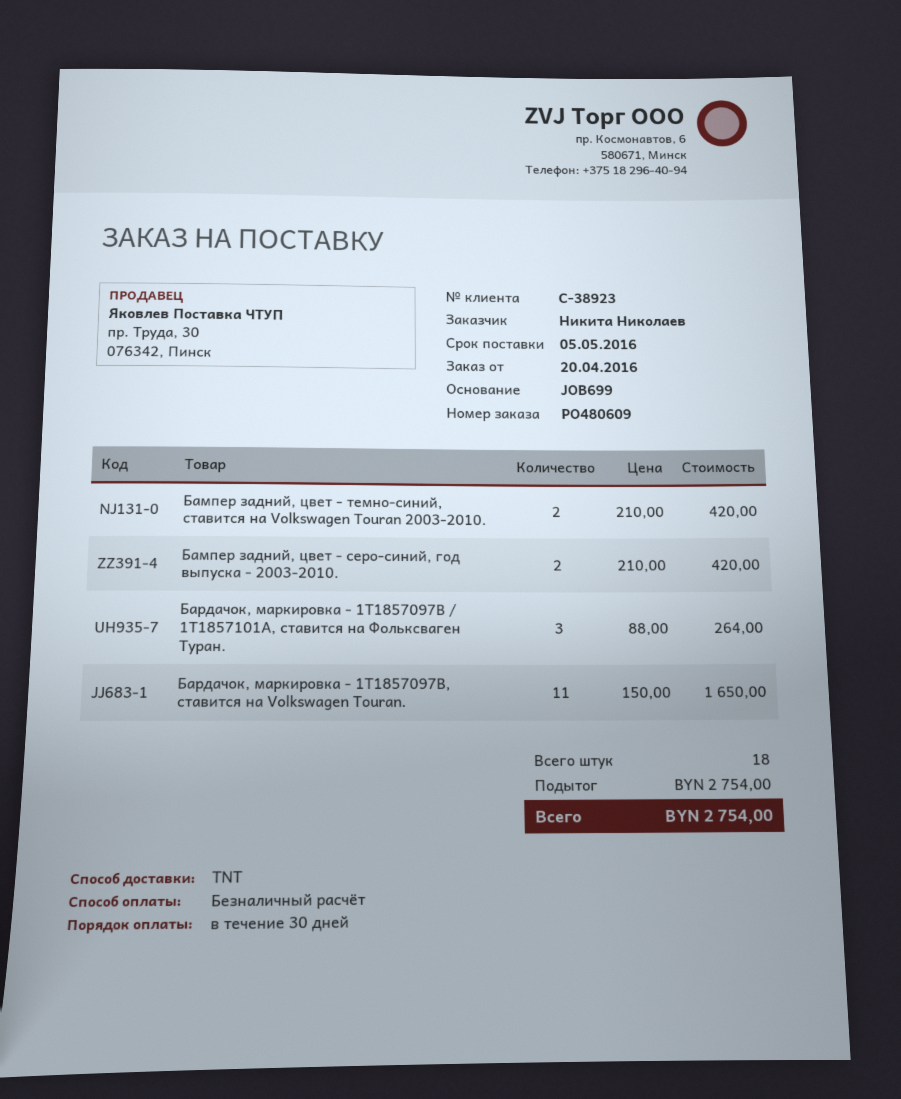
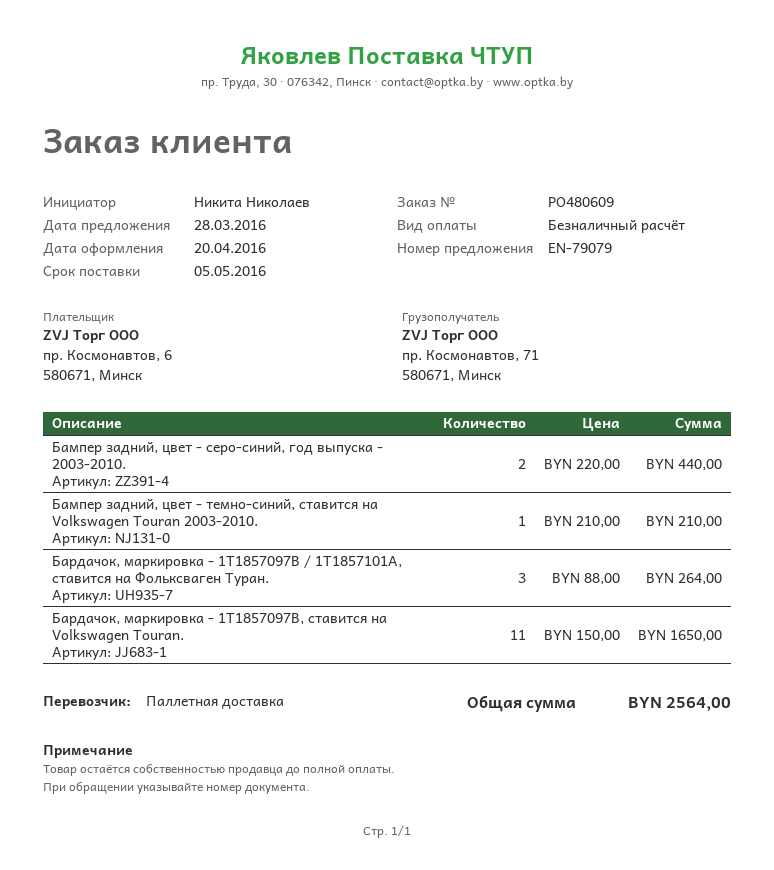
shipping method: TNT -> pallet freight
Бампер задний, цвет - темно-синий, ставится на Volkswagen Touran 2003-2010.: 2 x 210.00 = 420.00 -> 1 x 210.00 = 210.00
Бампер задний, цвет - серо-синий, год выпуска - 2003-2010.: 2 x 210.00 = 420.00 -> 2 x 220.00 = 440.00
total: 2754.00 -> 2564.00

